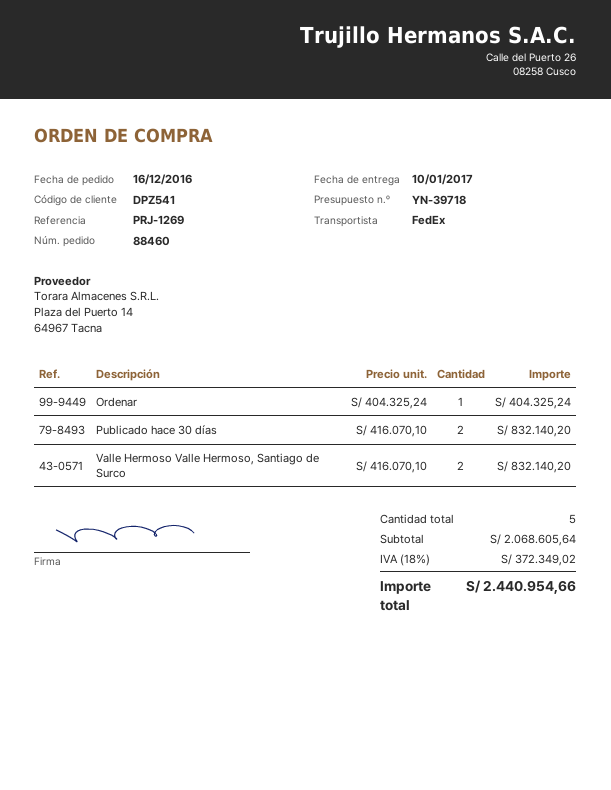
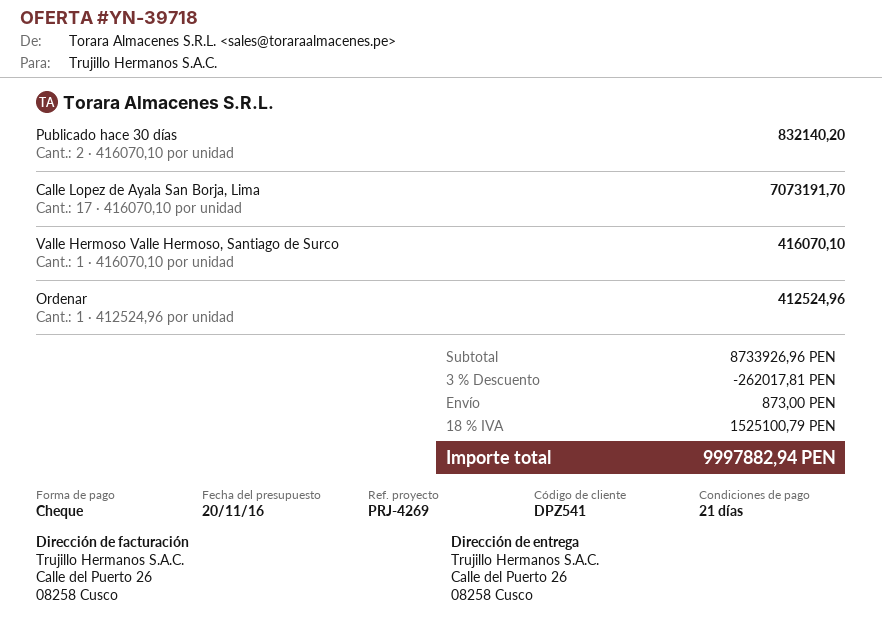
reference: PRJ-1269 -> PRJ-4269
Ordenar: 1 x 404325.24 = 404325.24 -> 1 x 412524.96 = 412524.96
Valle Hermoso Valle Hermoso, Santiago de Surco: 2 x 416070.10 = 832140.20 -> 1 x 416070.10 = 416070.10
Calle Lopez de Ayala San Borja, Lima: none -> 17 x 416070.10 = 7073191.70
subtotal: 2068605.64 -> 8733926.96
discount: none -> 3% = 262017.81
shipping: none -> 873.00
tax: 18% = 372349.02 -> 18% = 1525100.79
total: 2440954.66 -> 9997882.94

